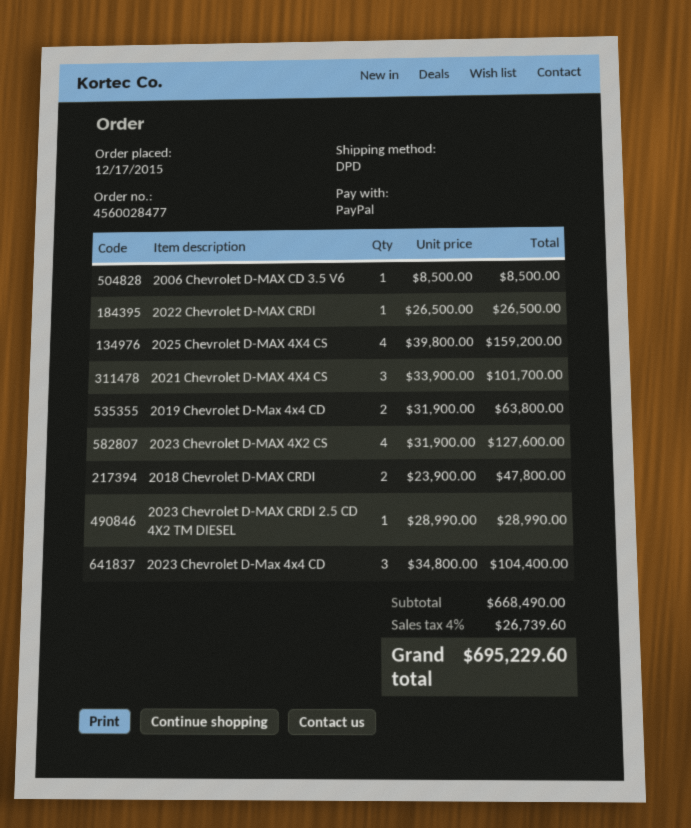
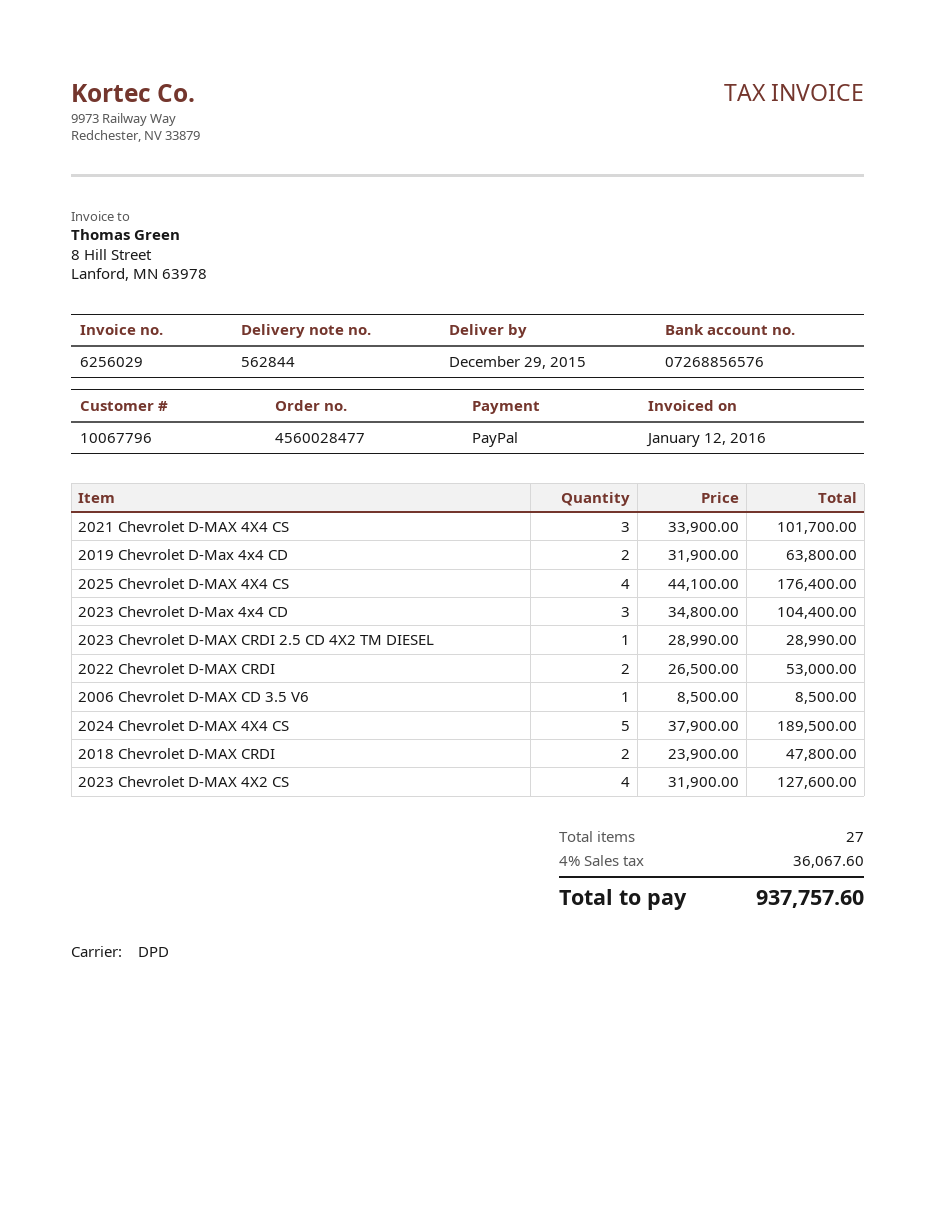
2022 Chevrolet D-MAX CRDI: 1 x 26500.00 = 26500.00 -> 2 x 26500.00 = 53000.00
2025 Chevrolet D-MAX 4X4 CS: 4 x 39800.00 = 159200.00 -> 4 x 44100.00 = 176400.00
2024 Chevrolet D-MAX 4X4 CS: none -> 5 x 37900.00 = 189500.00
tax: 4% = 26739.60 -> 4% = 36067.60
total: 695229.60 -> 937757.60

